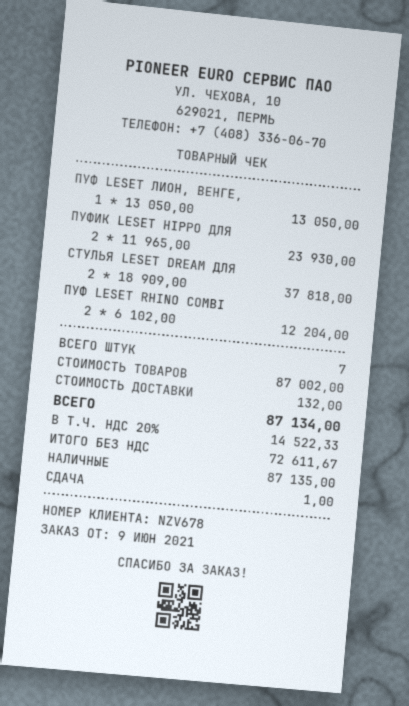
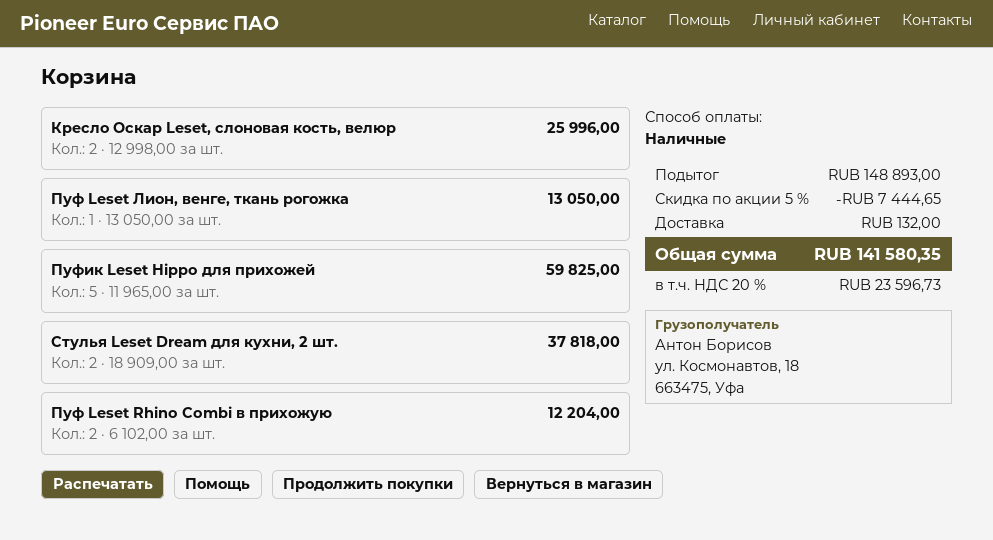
ПУФИК LESET HIPPO ДЛЯ: 2 x 11965.00 = 23930.00 -> 5 x 11965.00 = 59825.00
Кресло Оскар Leset, слоновая кость, велюр: none -> 2 x 12998.00 = 25996.00
subtotal: 87002.00 -> 148893.00
discount: none -> 5% = 7444.65
tax: 20% = 14522.33 -> 20% = 23596.73
total: 87134.00 -> 141580.35

